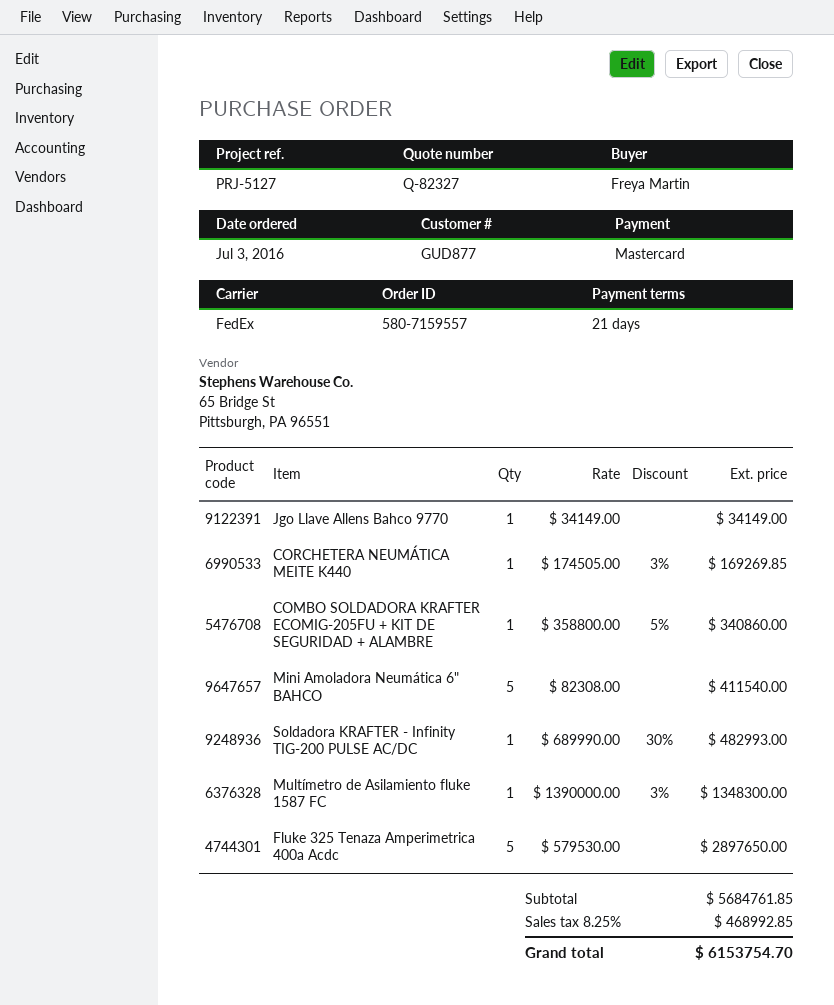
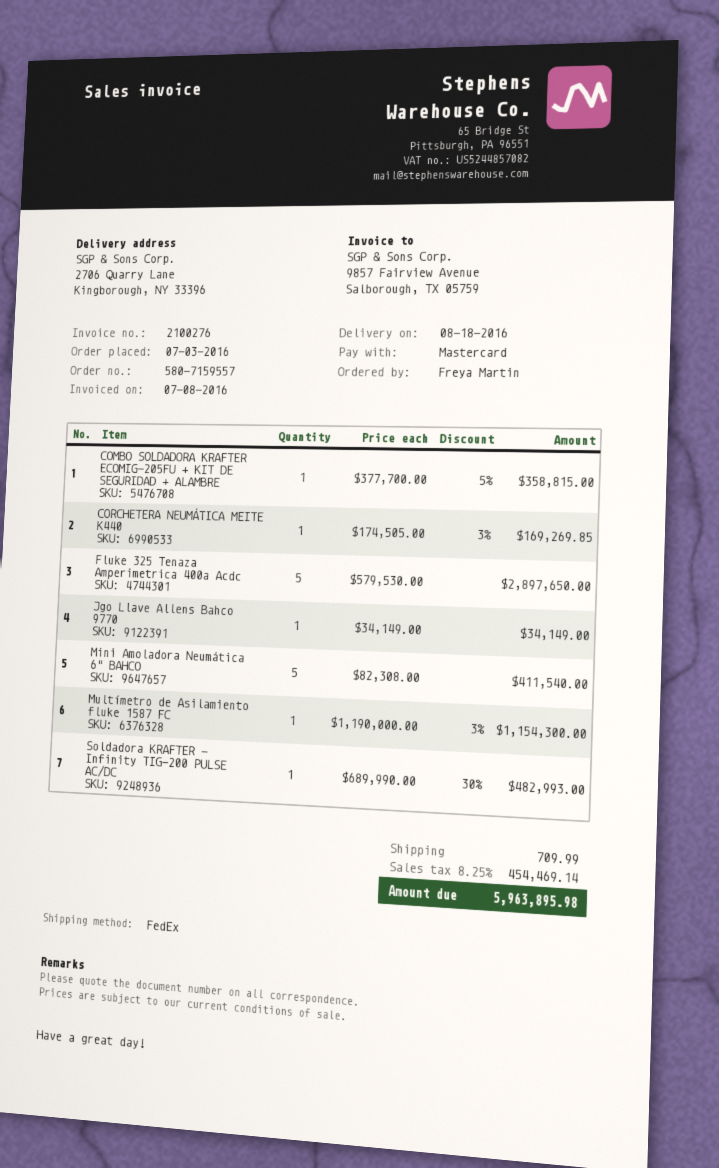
COMBO SOLDADORA KRAFTER ECOMIG-205FU + KIT DE SEGURIDAD + ALAMBRE: 1 x 358800.00 - 5% = 340860.00 -> 1 x 377700.00 - 5% = 358815.00
Multímetro de Asilamiento fluke 1587 FC: 1 x 1390000.00 - 3% = 1348300.00 -> 1 x 1190000.00 - 3% = 1154300.00
shipping: none -> 709.99
tax: 8.25% = 468992.85 -> 8.25% = 454469.14
total: 6153754.70 -> 5963895.98

